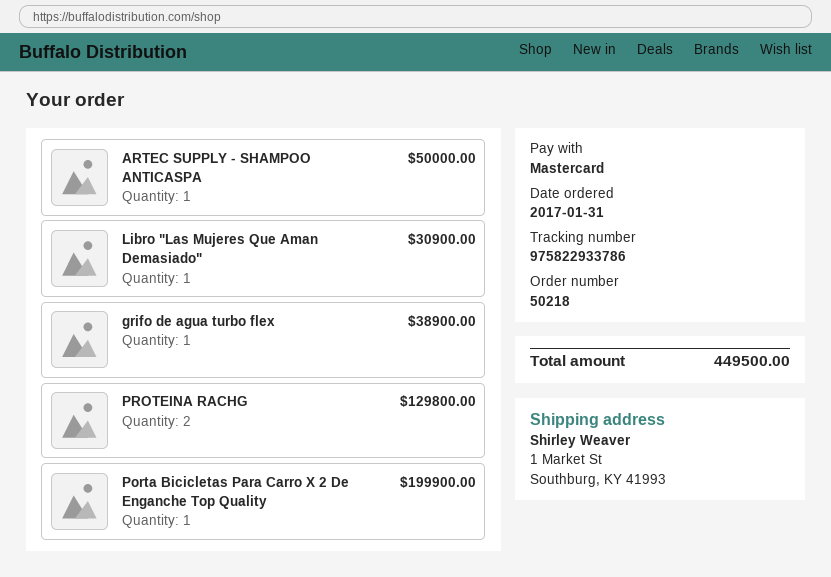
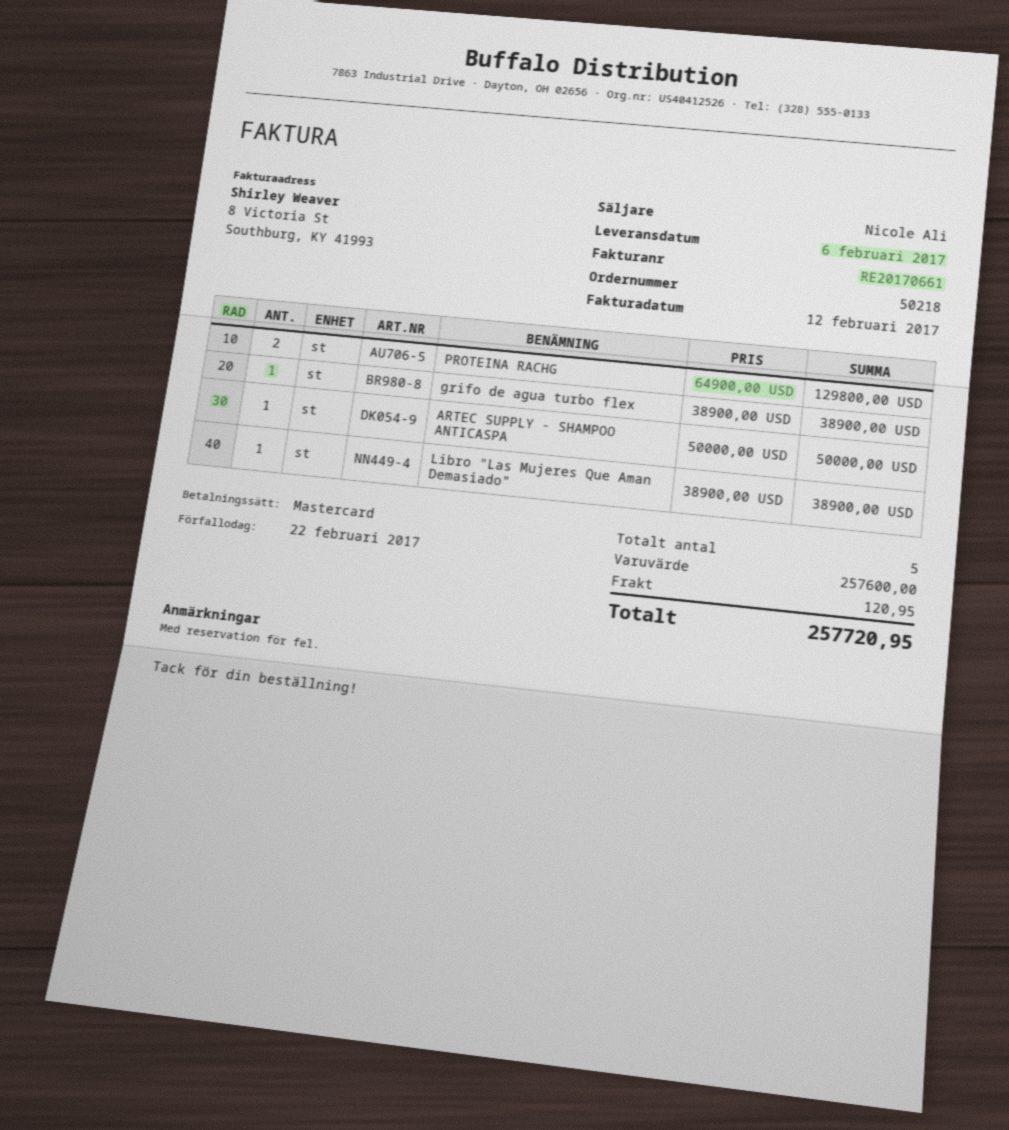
Libro "Las Mujeres Que Aman Demasiado": 1 for 30900.00 -> 1 for 38900.00
Porta Bicicletas Para Carro X 2 De Enganche Top Quality: 1 for 199900.00 -> none
shipping: none -> 120.95
total: 449500.00 -> 257720.95

